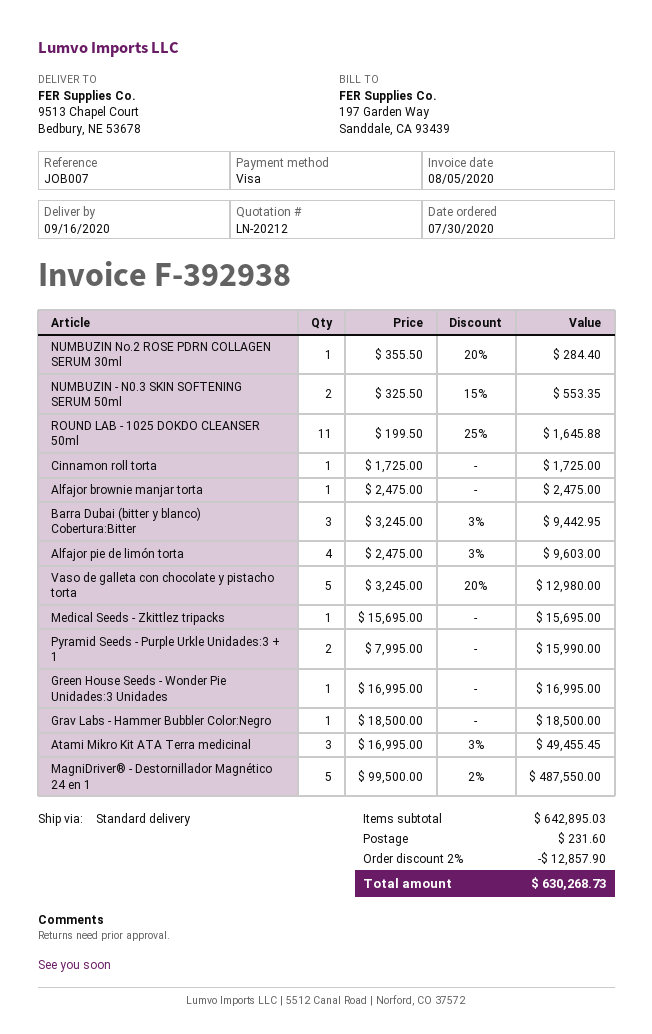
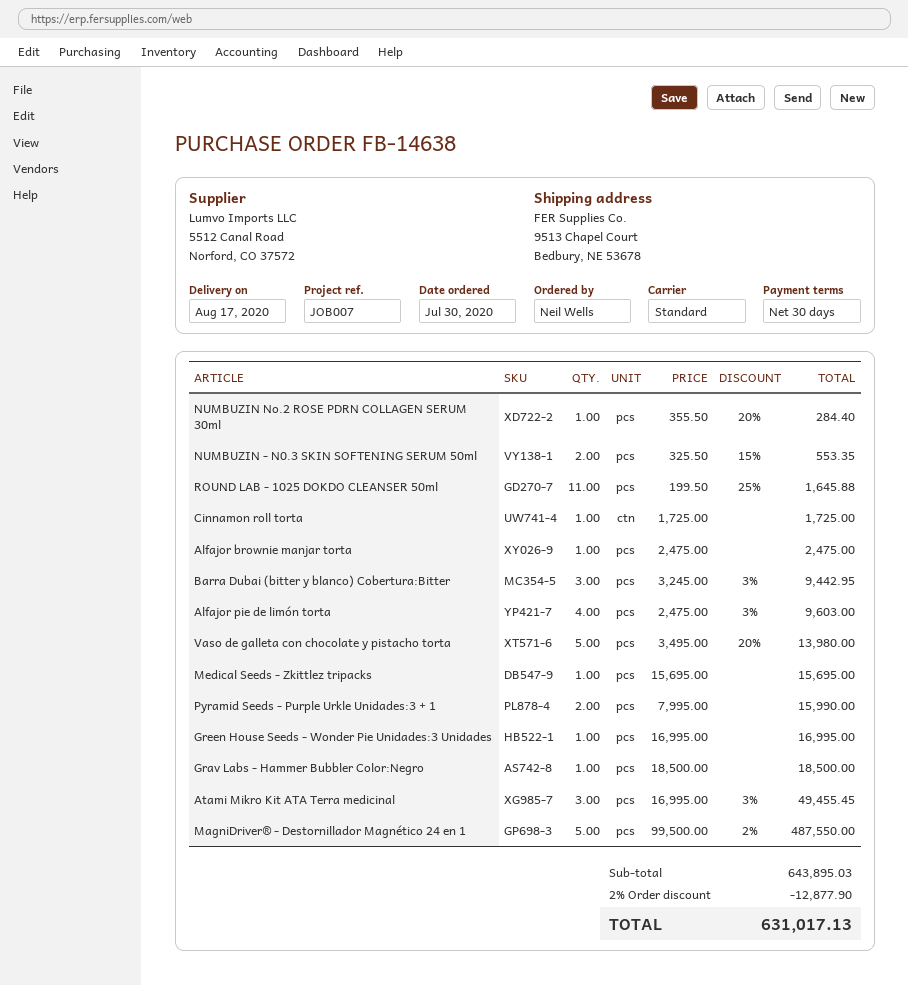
delivery date: 2020-09-16 -> 2020-08-17
Vaso de galleta con chocolate y pistacho torta: 5 x 3245.00 - 20% = 12980.00 -> 5 x 3495.00 - 20% = 13980.00
subtotal: 642895.03 -> 643895.03
discount: 2% = 12857.90 -> 2% = 12877.90
shipping: 231.60 -> none
total: 630268.73 -> 631017.13

